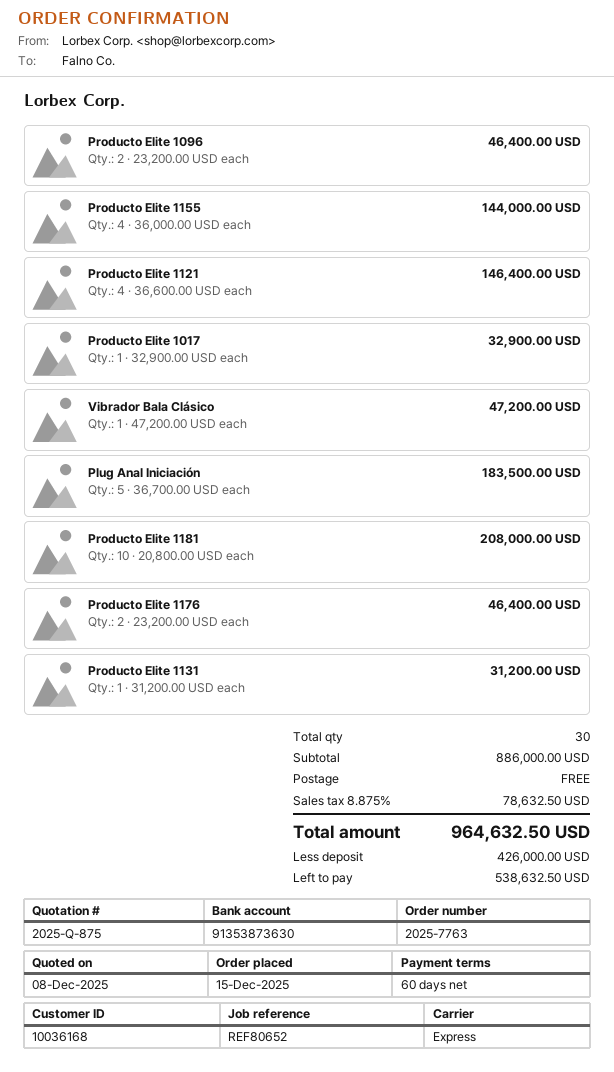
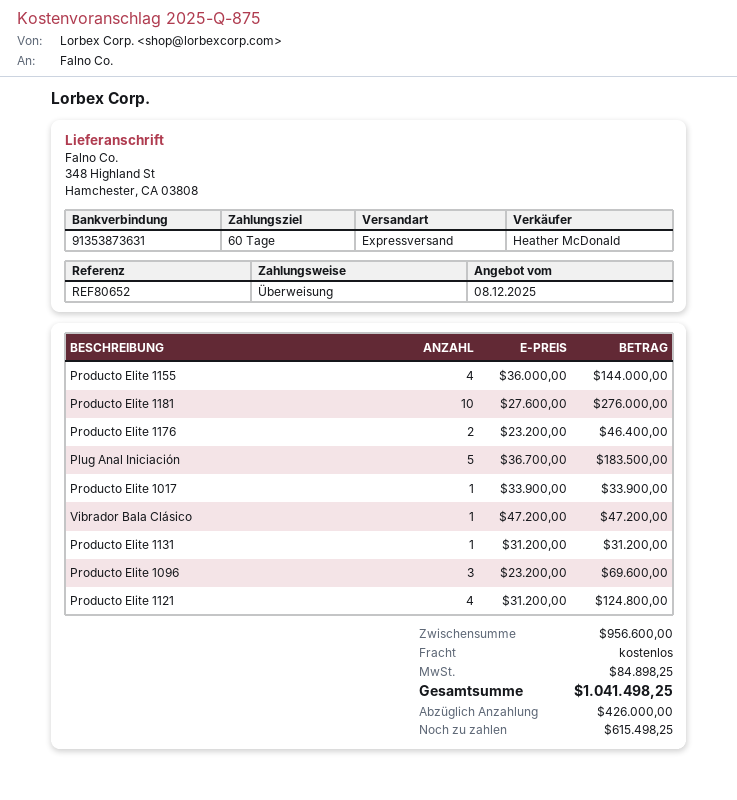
bank account: 91353873630 -> 91353873631
Producto Elite 1096: 2 x 23200.00 = 46400.00 -> 3 x 23200.00 = 69600.00
Producto Elite 1121: 4 x 36600.00 = 146400.00 -> 4 x 31200.00 = 124800.00
Producto Elite 1017: 1 x 32900.00 = 32900.00 -> 1 x 33900.00 = 33900.00
Producto Elite 1181: 10 x 20800.00 = 208000.00 -> 10 x 27600.00 = 276000.00
subtotal: 886000.00 -> 956600.00
tax: 78632.50 -> 84898.25
total: 964632.50 -> 1041498.25
balance: 538632.50 -> 615498.25

